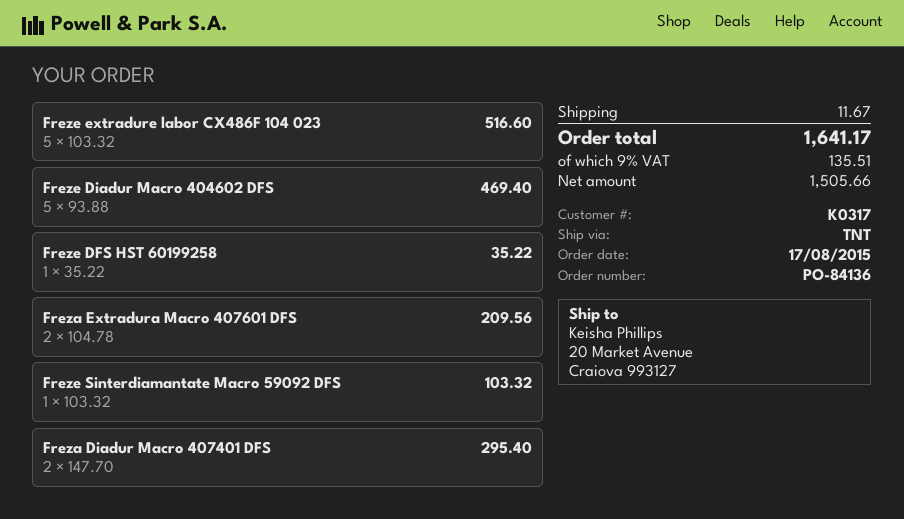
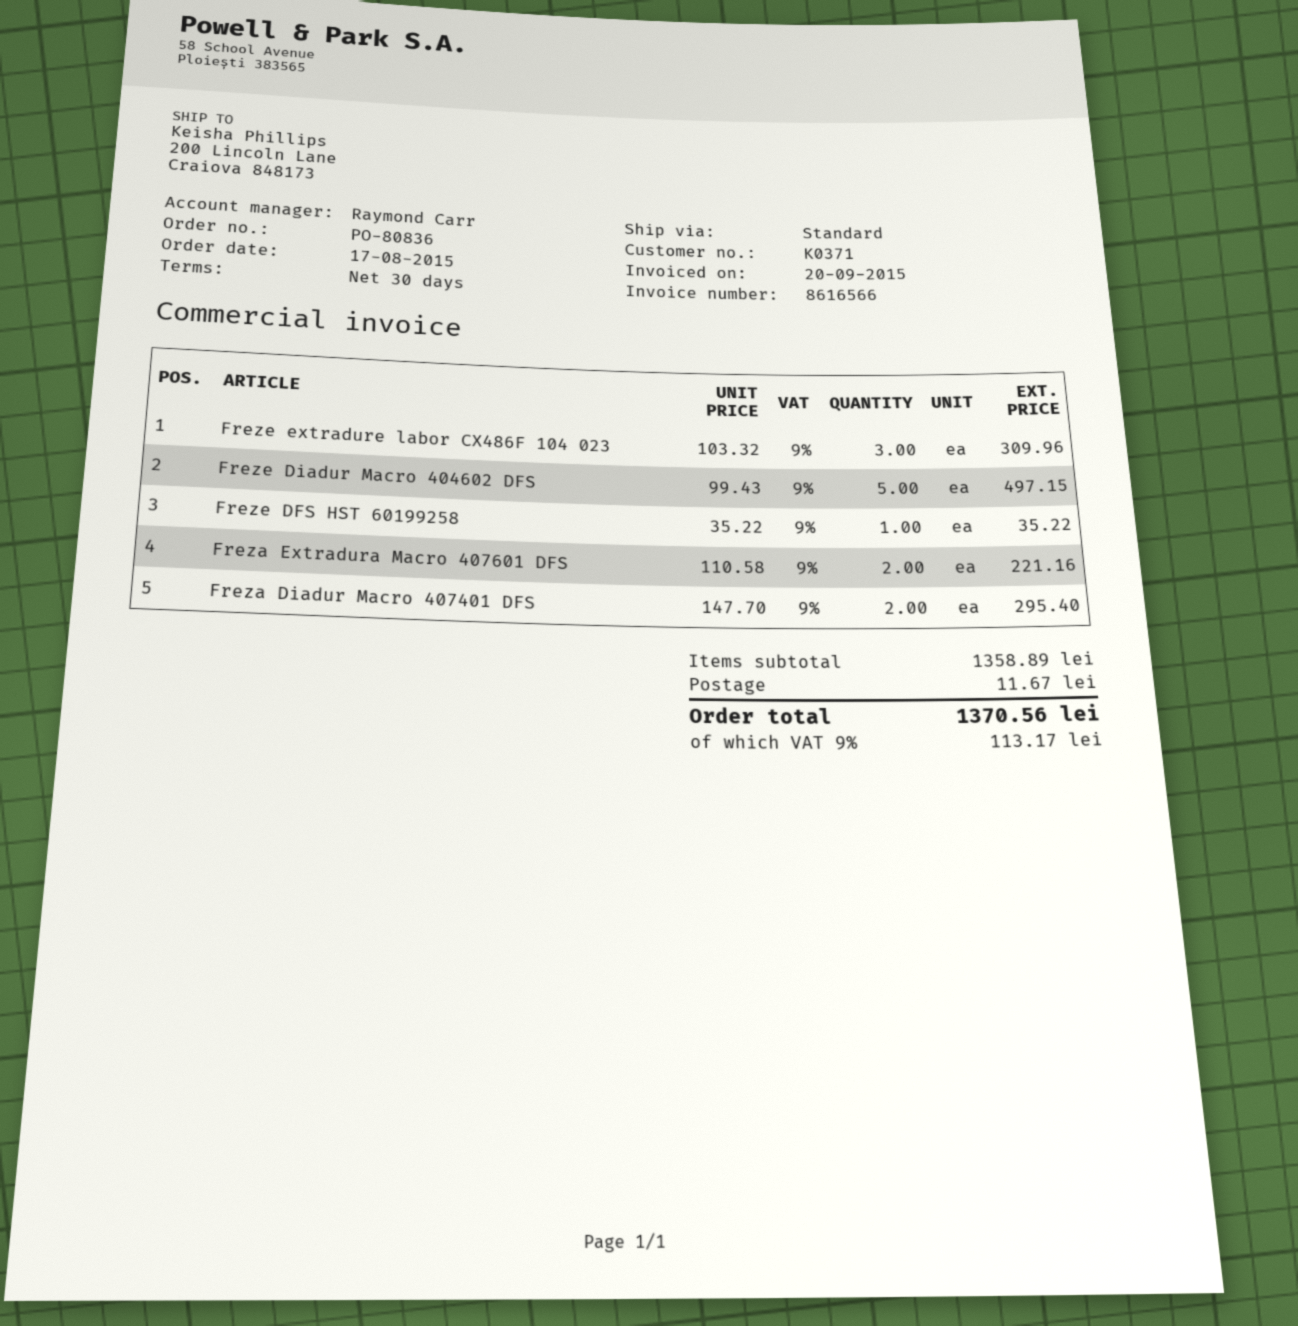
order number: PO-84136 -> PO-80836
customer number: K0317 -> K0371
shipping method: TNT -> standard
ship to: 20 Market Avenue, Craiova 993127 -> 200 Lincoln Lane, Craiova 848173
Freze extradure labor CX486F 104 023: 5 x 103.32 = 516.60 -> 3 x 103.32 = 309.96
Freze Diadur Macro 404602 DFS: 5 x 93.88 = 469.40 -> 5 x 99.43 = 497.15
Freza Extradura Macro 407601 DFS: 2 x 104.78 = 209.56 -> 2 x 110.58 = 221.16
Freze Sinterdiamantate Macro 59092 DFS: 1 x 103.32 = 103.32 -> none
tax: 9% = 135.51 -> 9% = 113.17
total: 1641.17 -> 1370.56

